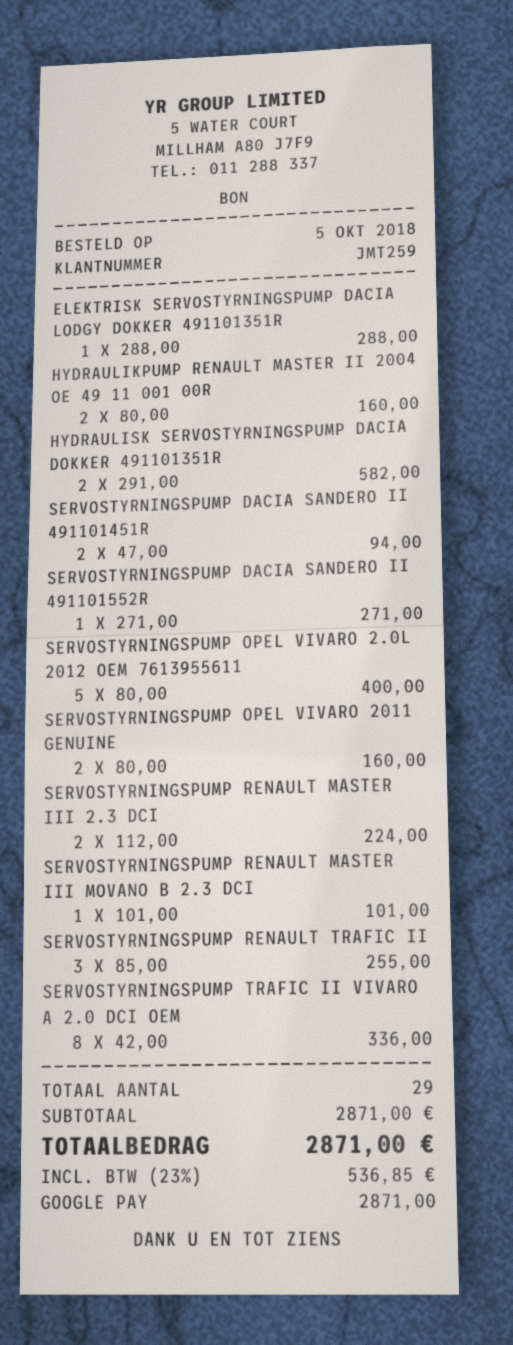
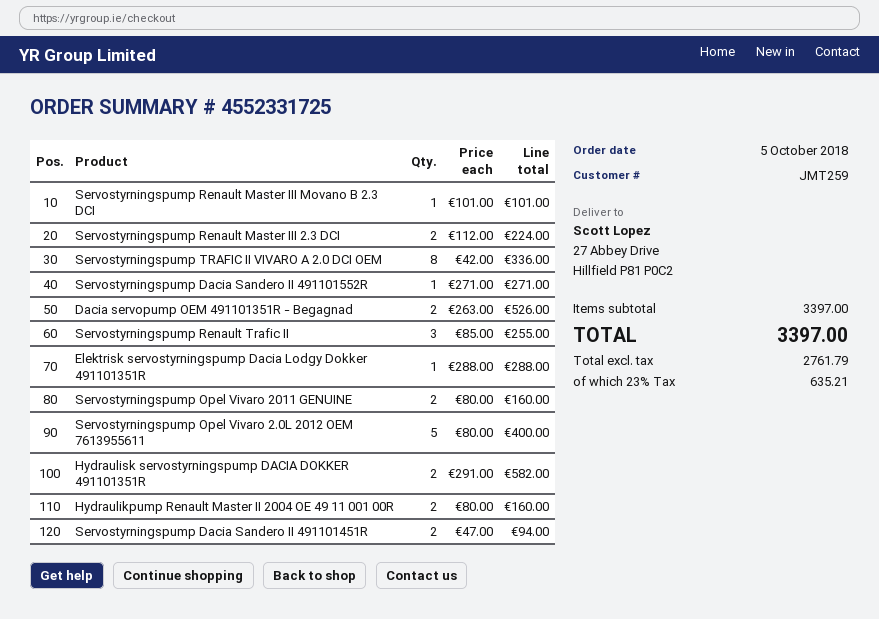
Dacia servopump OEM 491101351R - Begagnad: none -> 2 x 263.00 = 526.00
subtotal: 2871.00 -> 3397.00
tax: 23% = 536.85 -> 23% = 635.21
total: 2871.00 -> 3397.00

